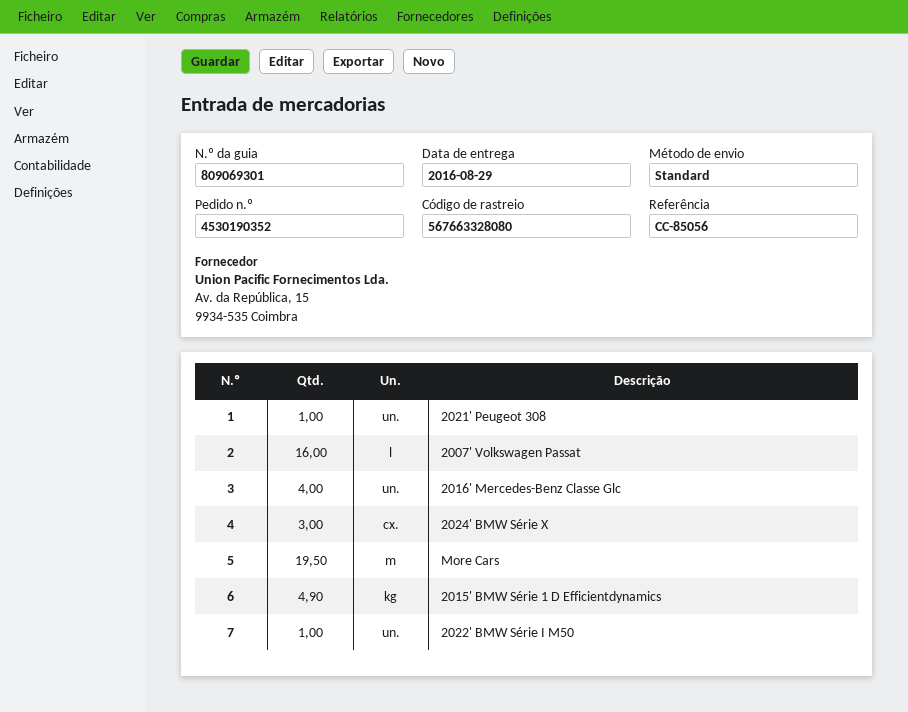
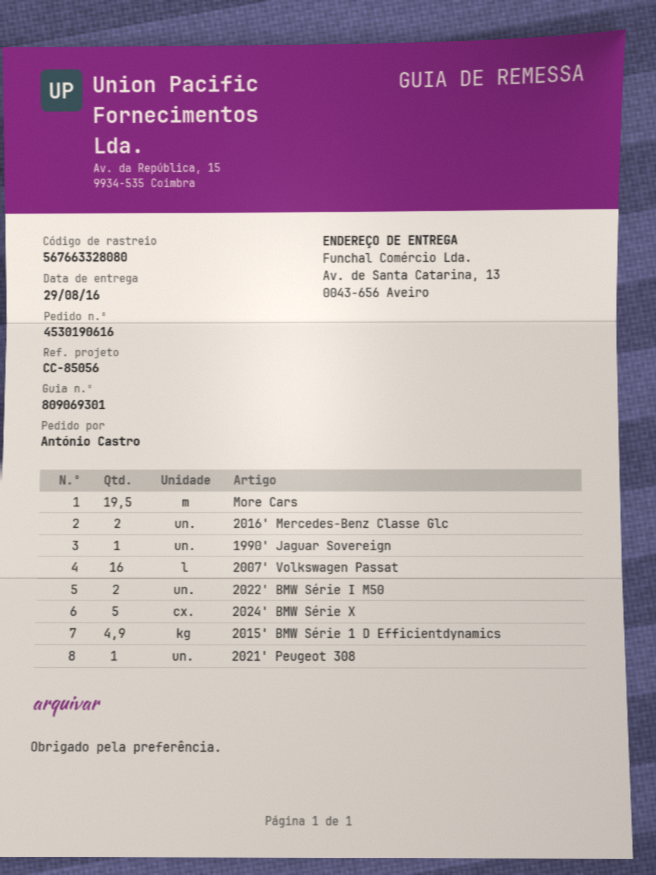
order number: 4530190352 -> 4530190616
2016' Mercedes-Benz Classe Glc: 4 -> 2
2024' BMW Série X: 3 -> 5
2022' BMW Série I M50: 1 -> 2
1990' Jaguar Sovereign: none -> 1

